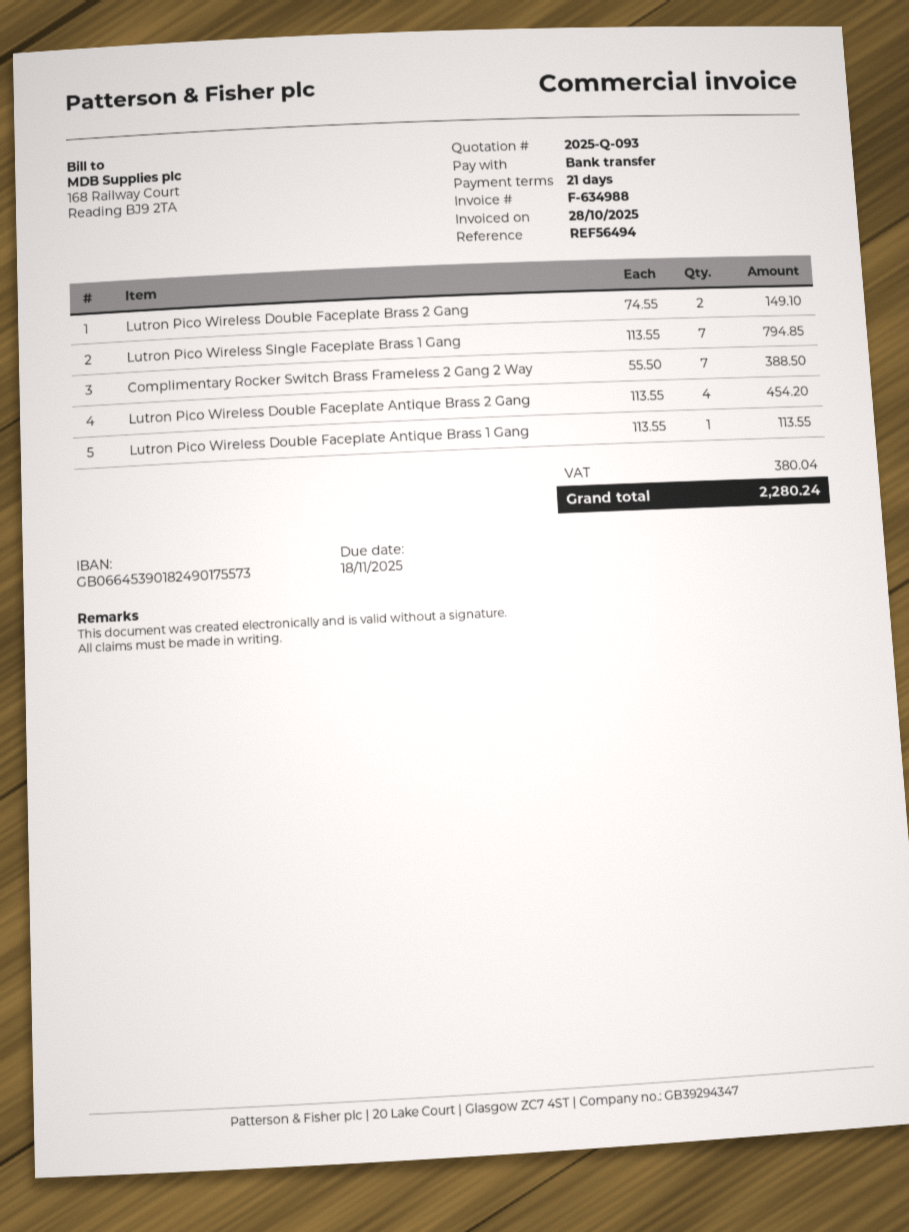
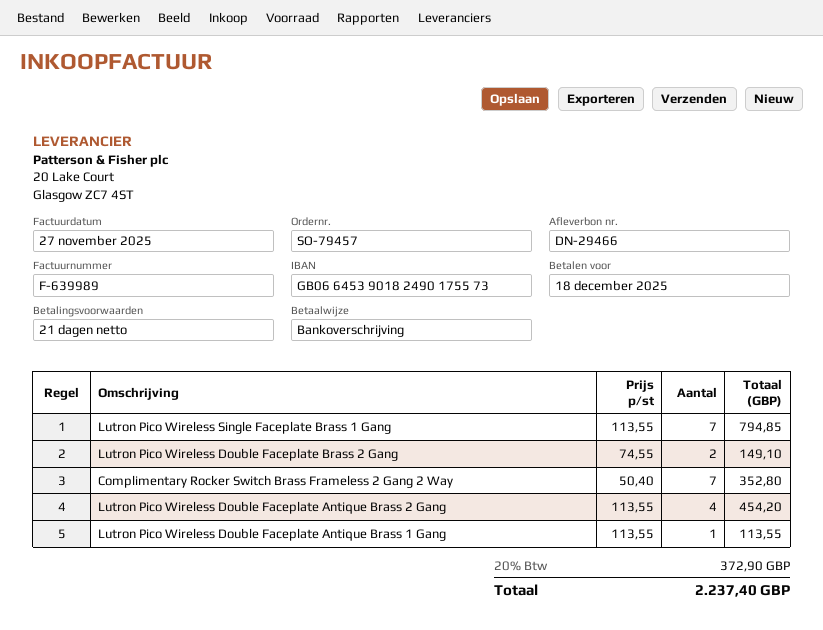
invoice number: F-634988 -> F-639989
invoice date: 2025-10-28 -> 2025-11-27
due date: 2025-11-18 -> 2025-12-18
Complimentary Rocker Switch Brass Frameless 2 Gang 2 Way: 7 x 55.50 = 388.50 -> 7 x 50.40 = 352.80
tax: 380.04 -> 372.90
total: 2280.24 -> 2237.40

